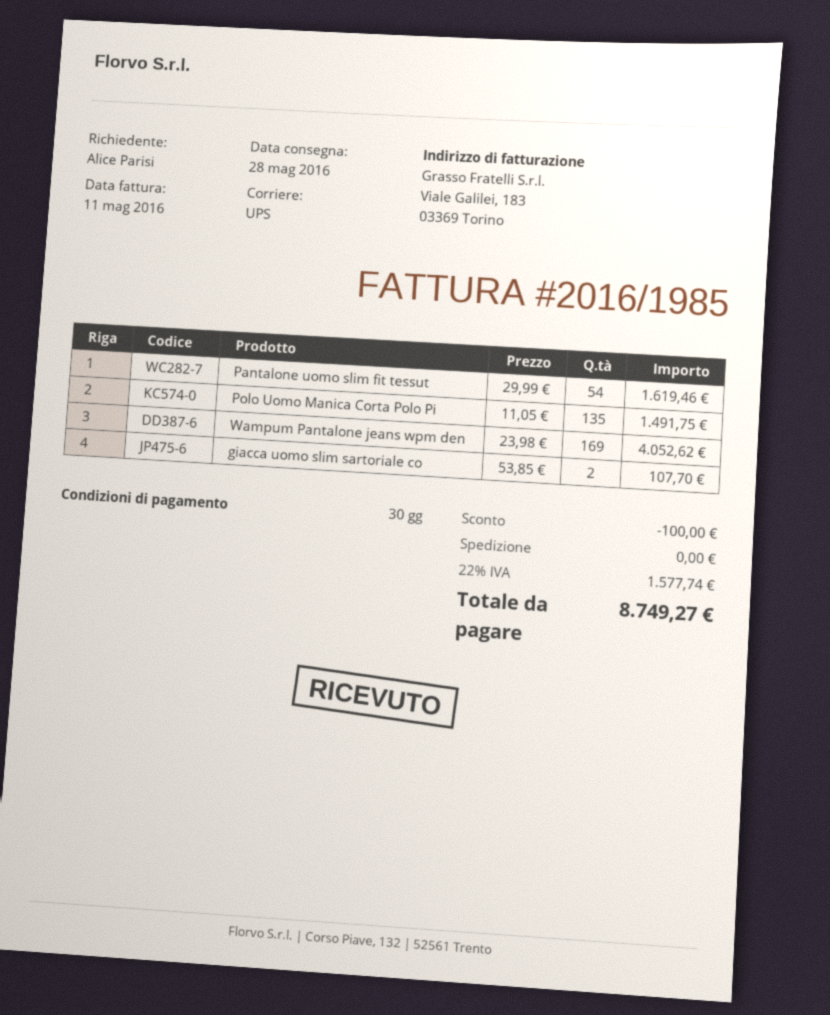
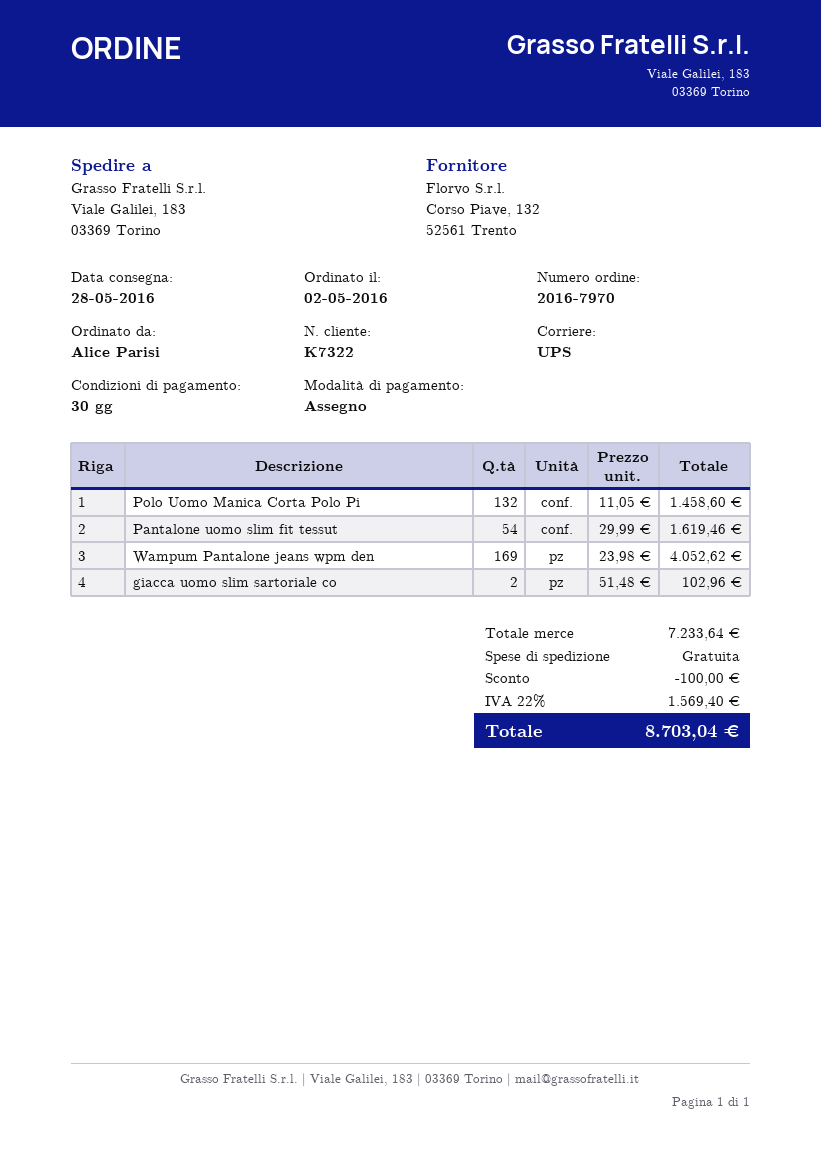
Polo Uomo Manica Corta Polo Pi: 135 x 11.05 = 1491.75 -> 132 x 11.05 = 1458.60
giacca uomo slim sartoriale co: 2 x 53.85 = 107.70 -> 2 x 51.48 = 102.96
tax: 22% = 1577.74 -> 22% = 1569.40
total: 8749.27 -> 8703.04

